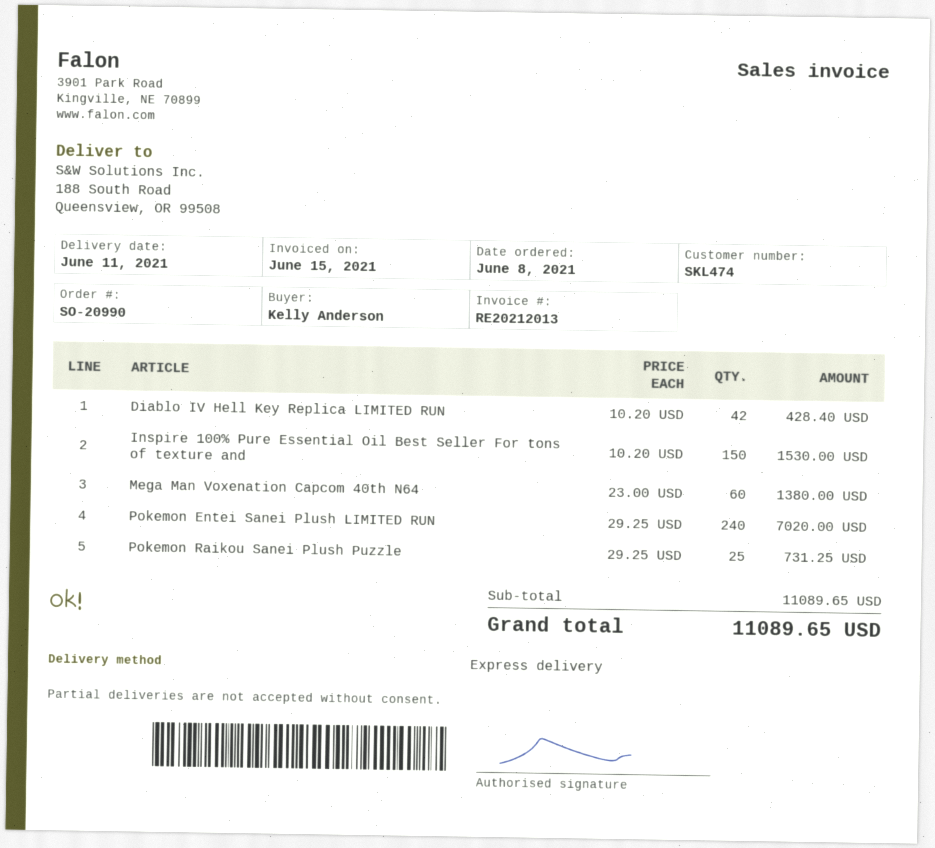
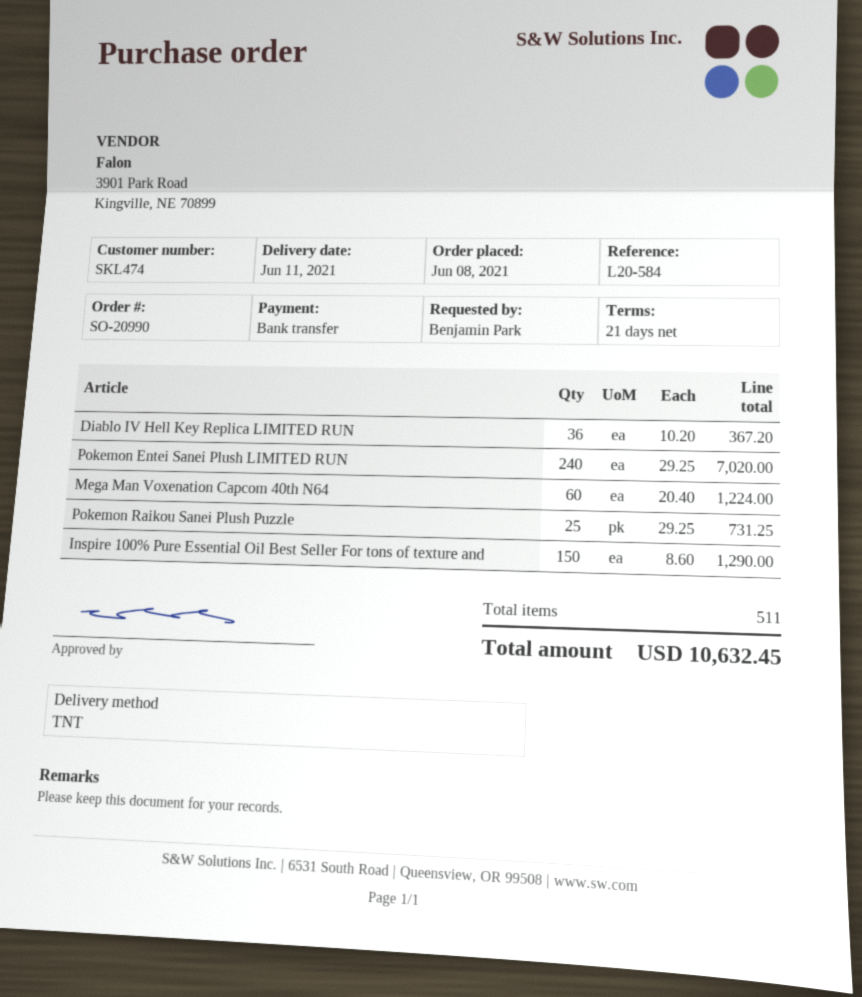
ordered by: Kelly Anderson -> Benjamin Park
shipping method: express -> TNT
Diablo IV Hell Key Replica LIMITED RUN: 42 x 10.20 = 428.40 -> 36 x 10.20 = 367.20
Inspire 100% Pure Essential Oil Best Seller For tons of texture and: 150 x 10.20 = 1530.00 -> 150 x 8.60 = 1290.00
Mega Man Voxenation Capcom 40th N64: 60 x 23.00 = 1380.00 -> 60 x 20.40 = 1224.00
total: 11089.65 -> 10632.45

